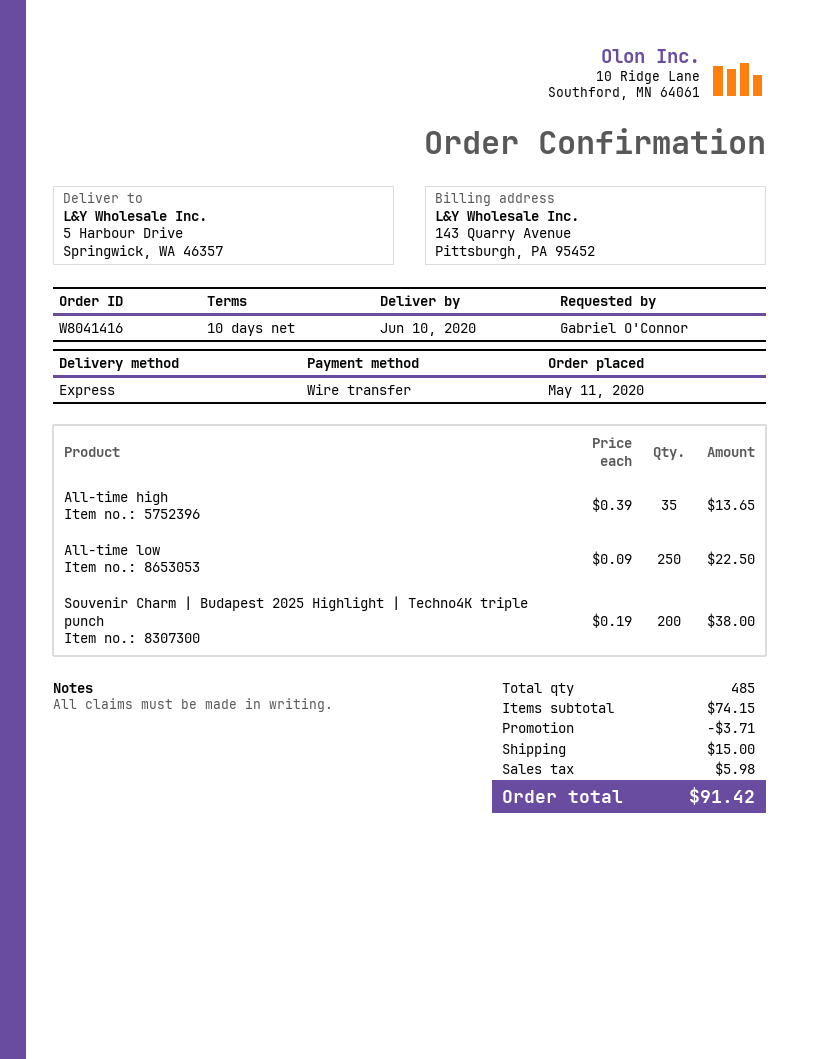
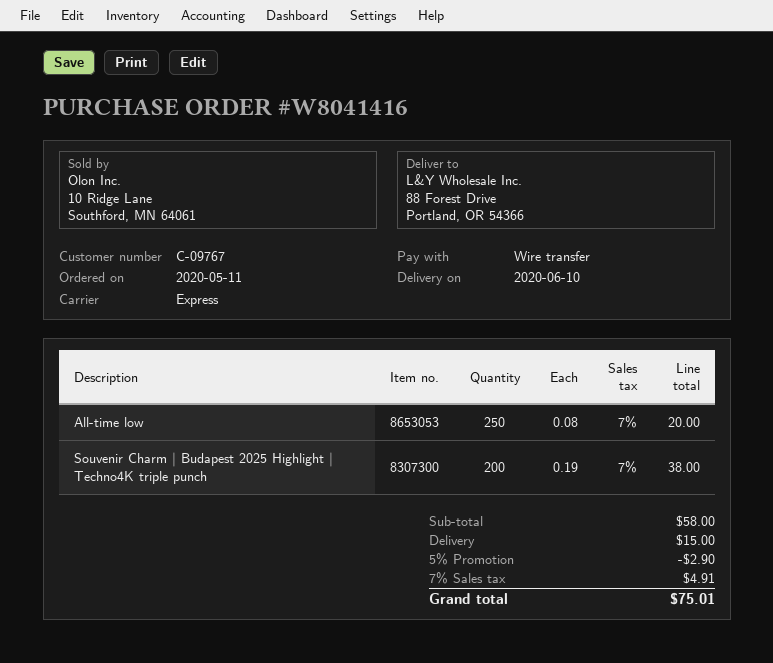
ship to: 5 Harbour Drive, Springwick, WA 46357 -> 88 Forest Drive, Portland, OR 54366
All-time high: 35 x 0.39 = 13.65 -> none
All-time low: 250 x 0.09 = 22.50 -> 250 x 0.08 = 20.00
subtotal: 74.15 -> 58.00
discount: 3.71 -> 2.90
tax: 5.98 -> 4.91
total: 91.42 -> 75.01

